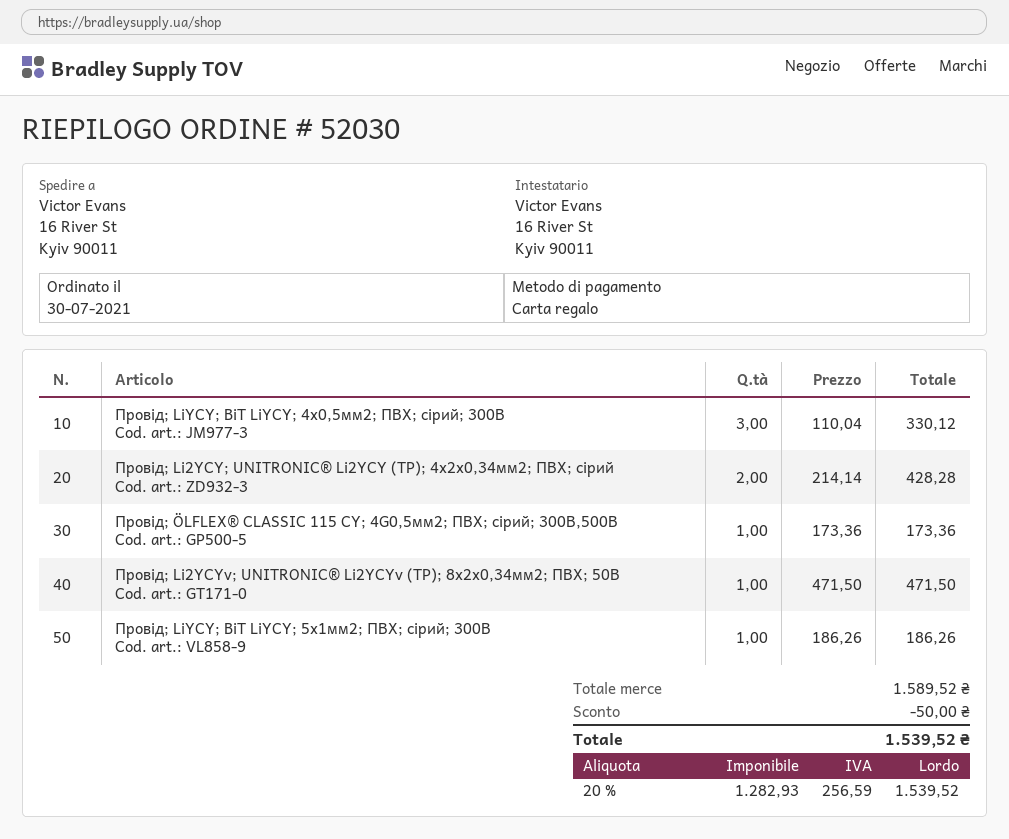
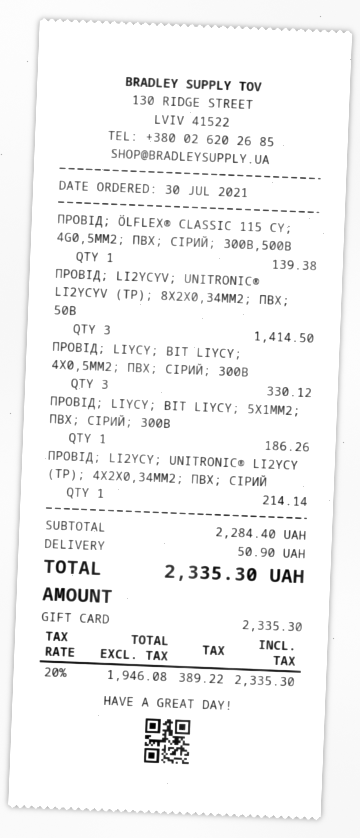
Провід; Li2YCY; UNITRONIC® Li2YCY (TP); 4x2x0,34мм2; ПВХ; сірий: 2 for 428.28 -> 1 for 214.14
Провід; ÖLFLEX® CLASSIC 115 CY; 4G0,5мм2; ПВХ; сірий; 300В,500В: 1 for 173.36 -> 1 for 139.38
Провід; Li2YCYv; UNITRONIC® Li2YCYv (TP); 8x2x0,34мм2; ПВХ; 50В: 1 for 471.50 -> 3 for 1414.50
subtotal: 1589.52 -> 2284.40
discount: 50.00 -> none
shipping: none -> 50.90
net: 1282.93 -> 1946.08
tax: 20% = 256.59 -> 20% = 389.22
total: 1539.52 -> 2335.30

